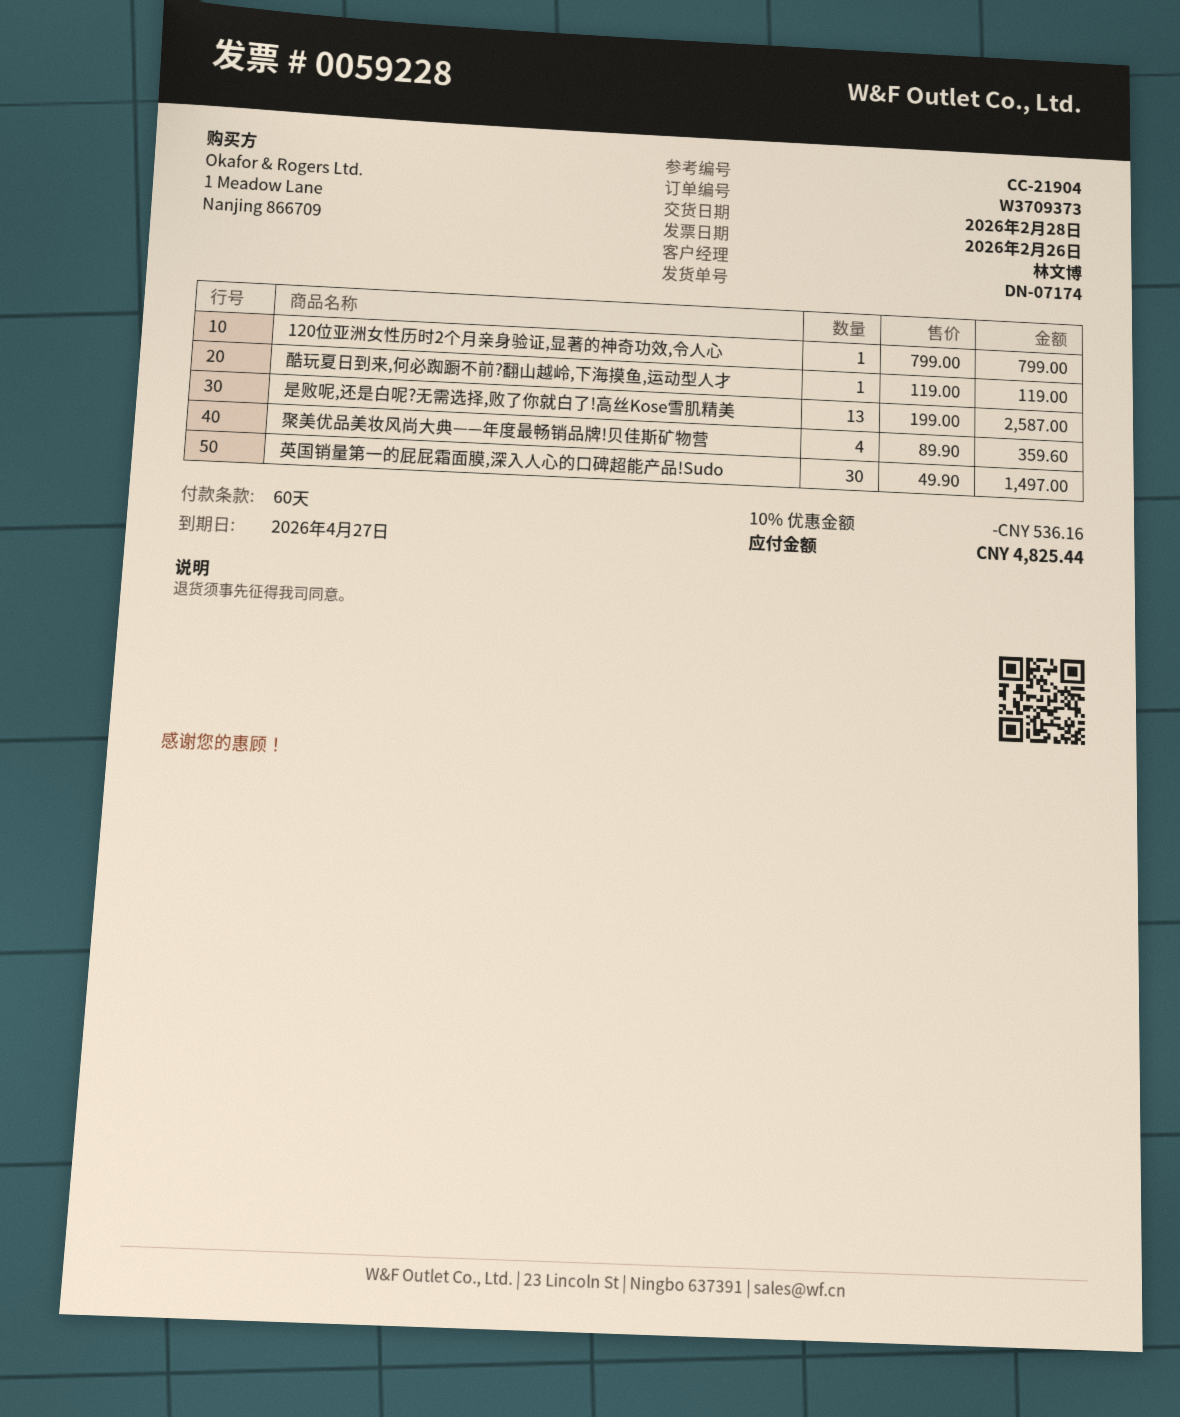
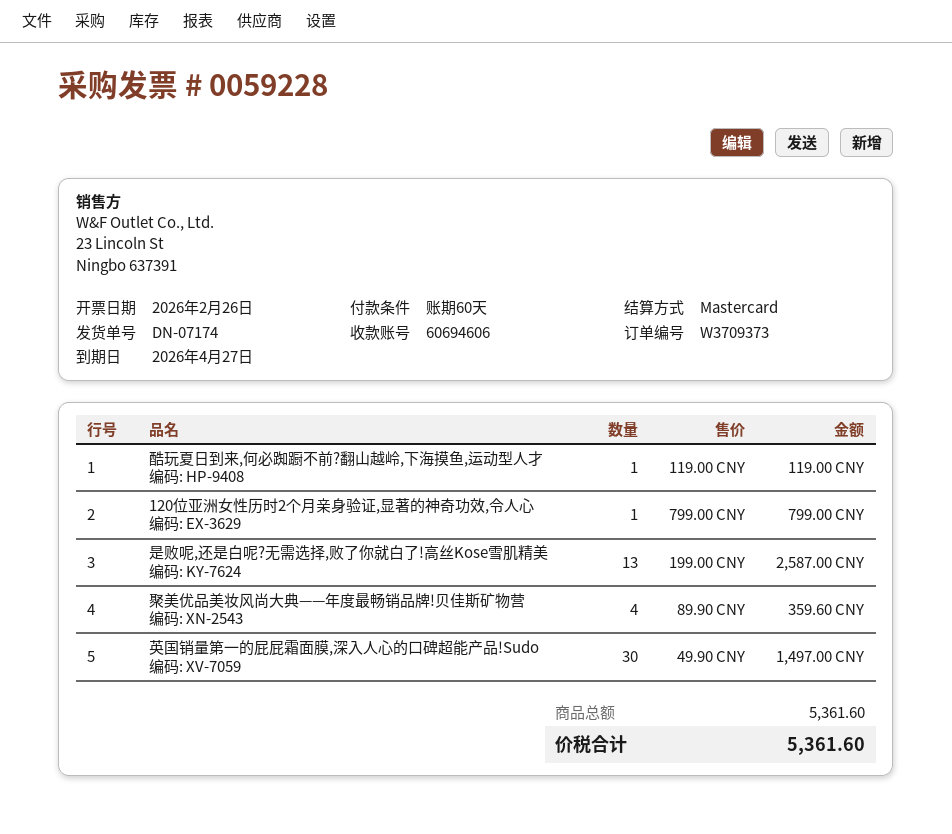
discount: 10% = 536.16 -> none
total: 4825.44 -> 5361.60

